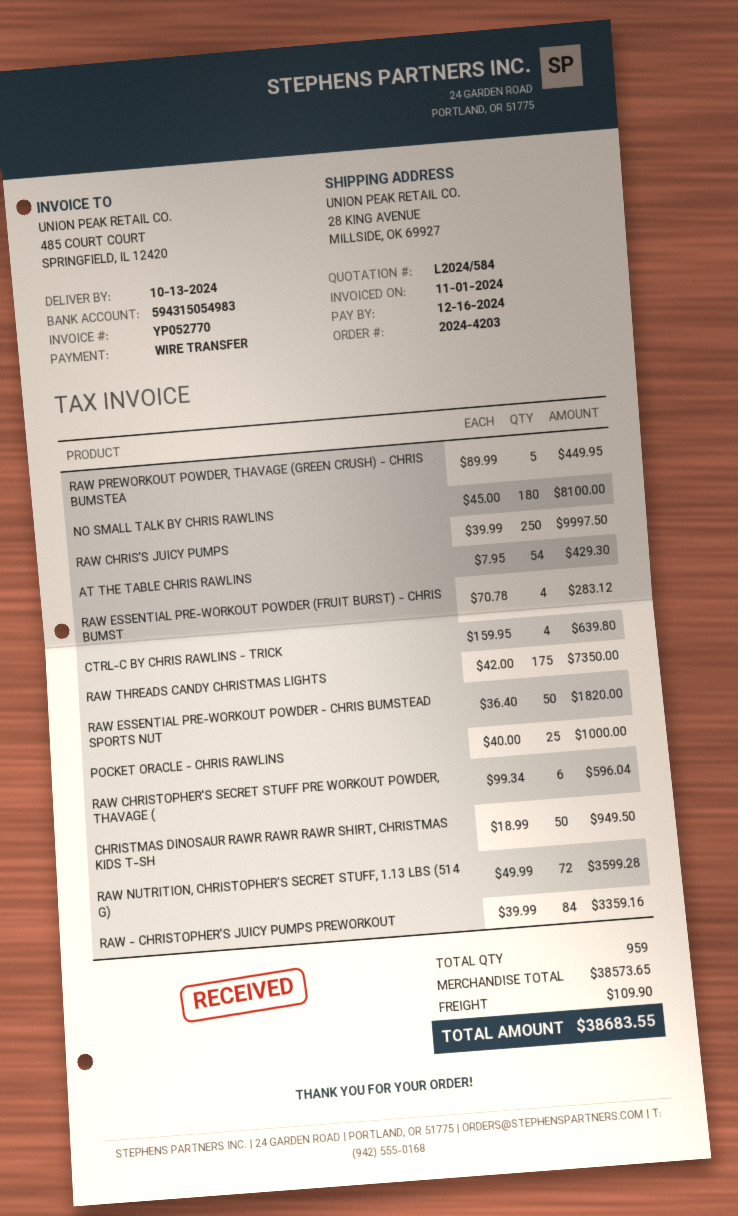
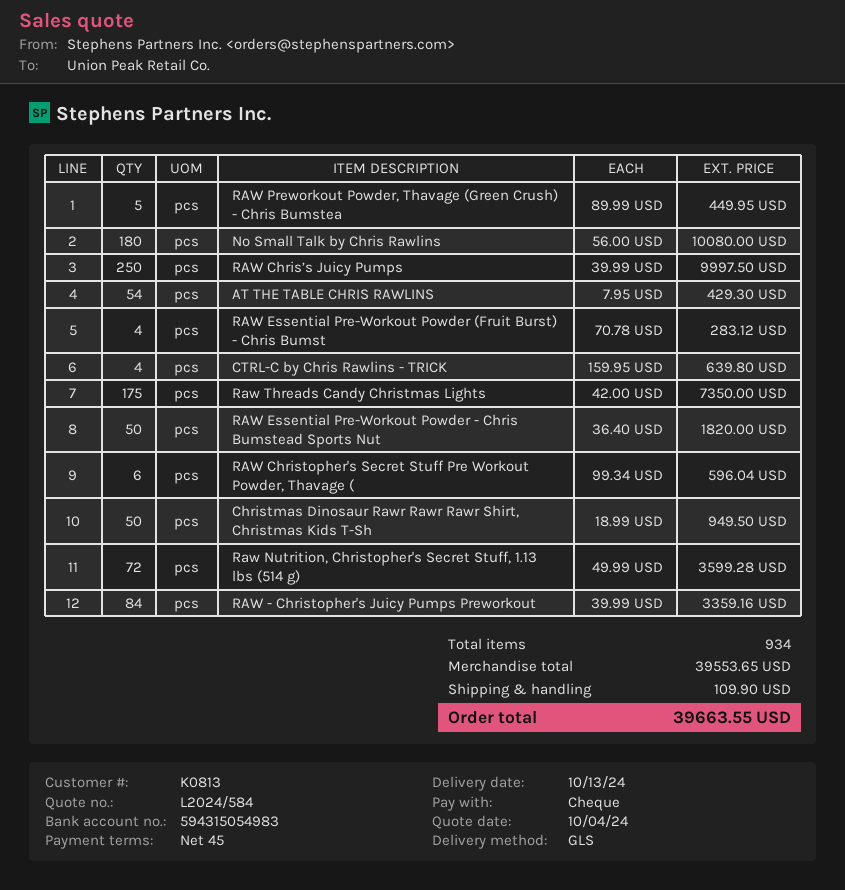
payment method: bank transfer -> cheque
NO SMALL TALK BY CHRIS RAWLINS: 180 x 45.00 = 8100.00 -> 180 x 56.00 = 10080.00
POCKET ORACLE - CHRIS RAWLINS: 25 x 40.00 = 1000.00 -> none
total quantity: 959 -> 934
subtotal: 38573.65 -> 39553.65
total: 38683.55 -> 39663.55

